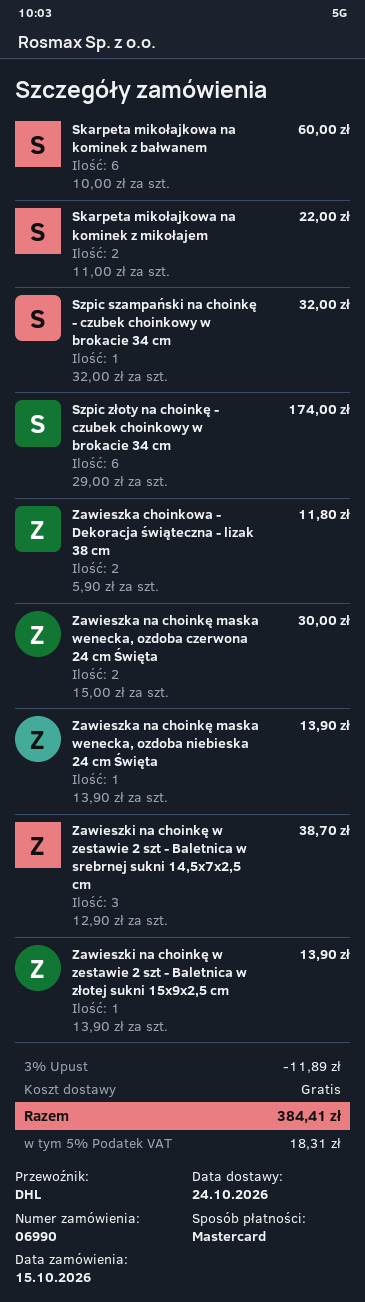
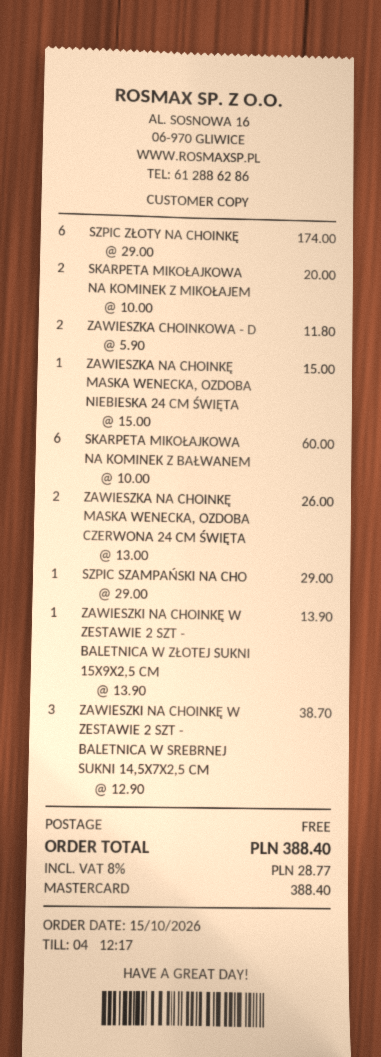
Skarpeta mikołajkowa na kominek z mikołajem: 2 x 11.00 = 22.00 -> 2 x 10.00 = 20.00
Szpic szampański na choinkę - czubek choinkowy w brokacie 34 cm: 1 x 32.00 = 32.00 -> 1 x 29.00 = 29.00
Zawieszka na choinkę maska wenecka, ozdoba czerwona 24 cm Święta: 2 x 15.00 = 30.00 -> 2 x 13.00 = 26.00
Zawieszka na choinkę maska wenecka, ozdoba niebieska 24 cm Święta: 1 x 13.90 = 13.90 -> 1 x 15.00 = 15.00
discount: 3% = 11.89 -> none
tax: 5% = 18.31 -> 8% = 28.77
total: 384.41 -> 388.40

